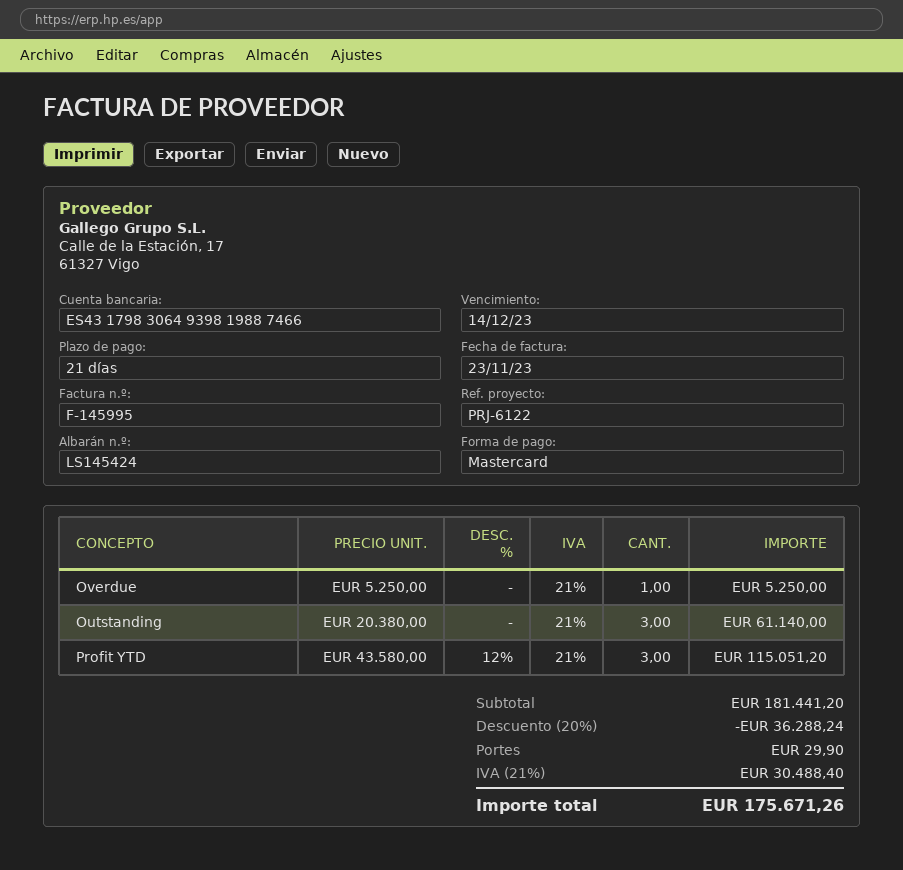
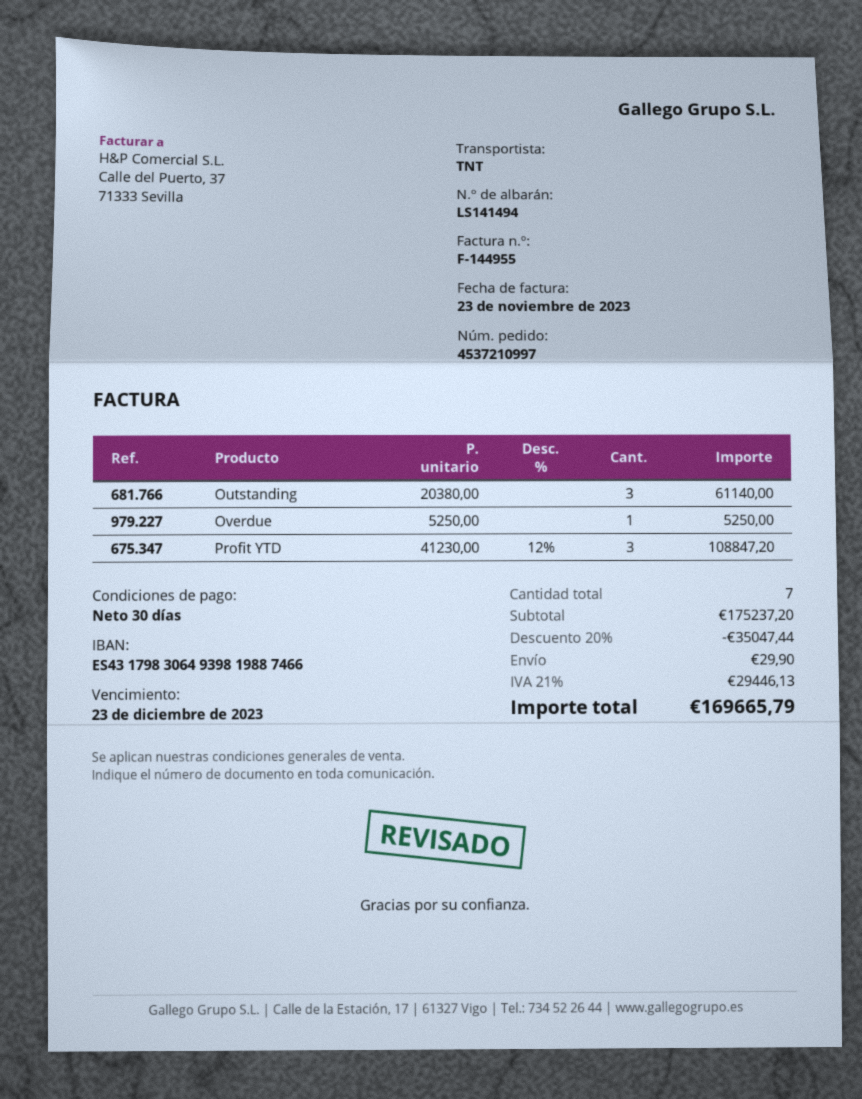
delivery note number: LS145424 -> LS141494
invoice number: F-145995 -> F-144955
payment terms: 21 days -> 30 days
due date: 2023-12-14 -> 2023-12-23
Profit YTD: 3 x 43580.00 - 12% = 115051.20 -> 3 x 41230.00 - 12% = 108847.20
subtotal: 181441.20 -> 175237.20
discount: 20% = 36288.24 -> 20% = 35047.44
tax: 21% = 30488.40 -> 21% = 29446.13
total: 175671.26 -> 169665.79

